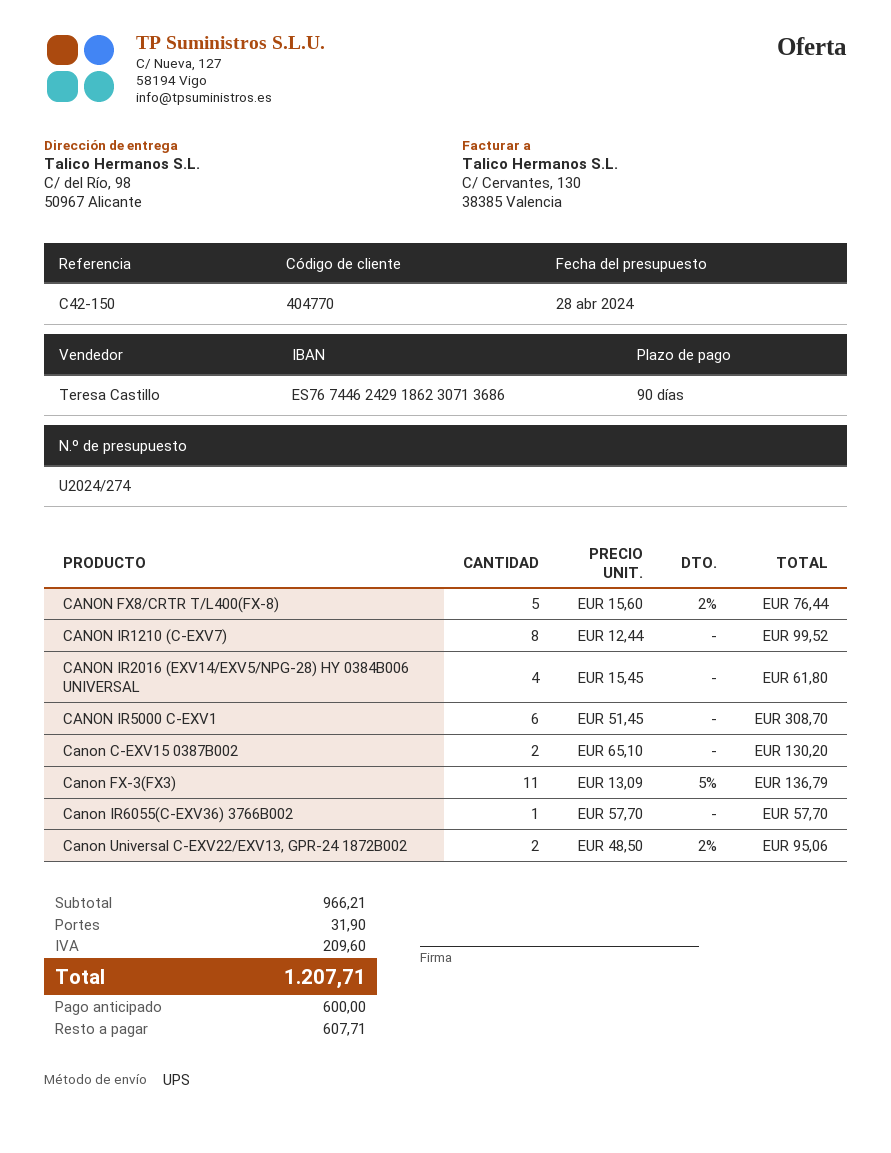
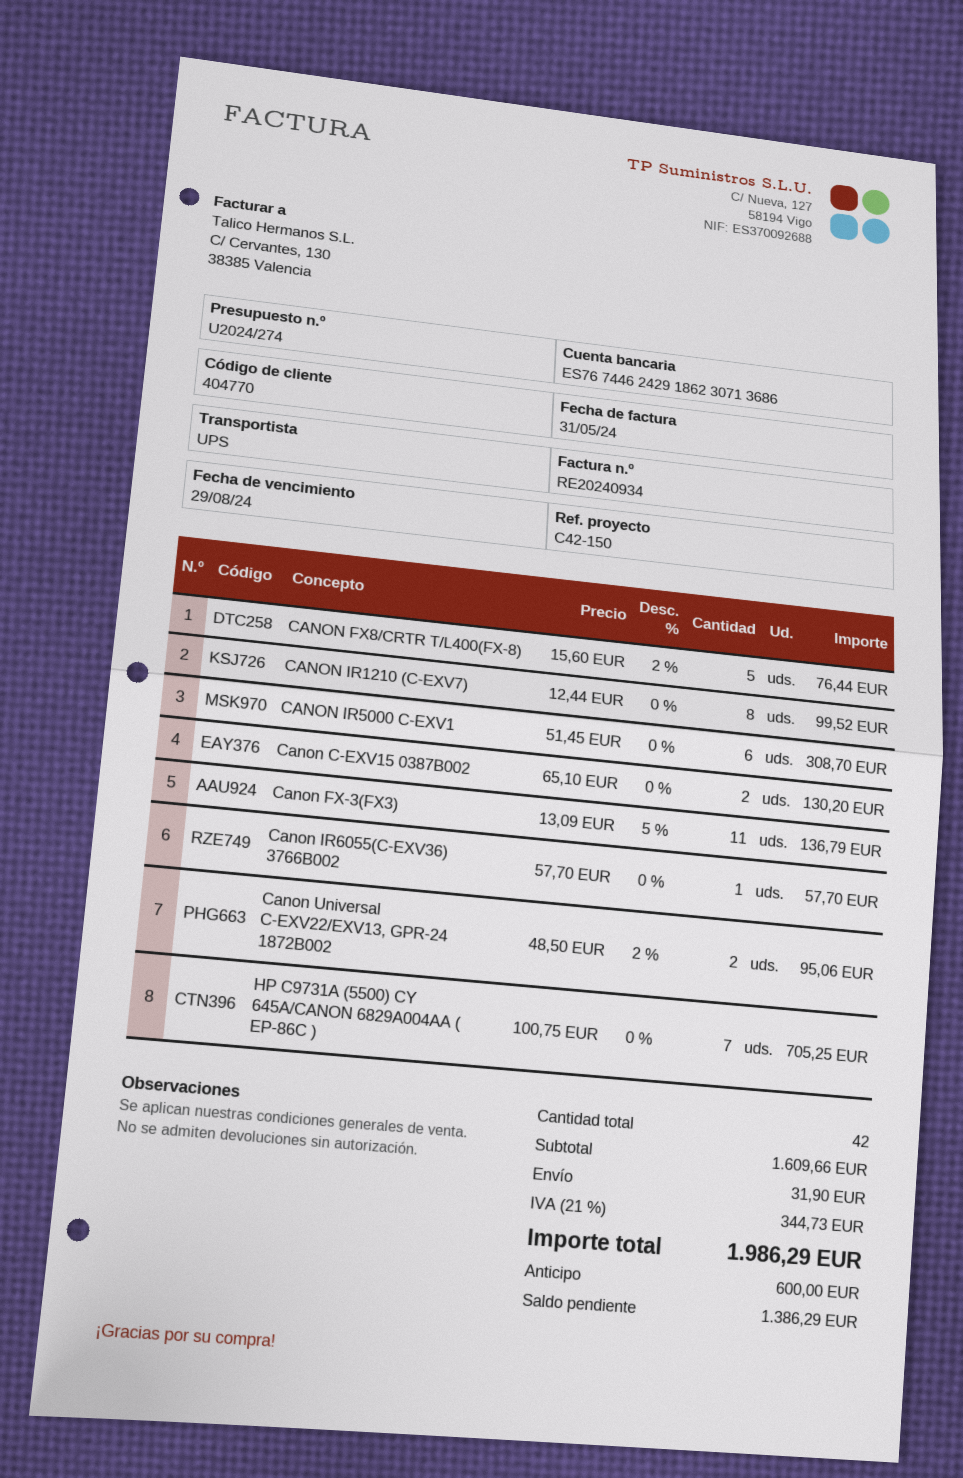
CANON IR2016 (EXV14/EXV5/NPG-28) HY 0384B006 UNIVERSAL: 4 x 15.45 = 61.80 -> none
HP C9731A (5500) CY 645A/CANON 6829A004AA ( EP-86C ): none -> 7 x 100.75 = 705.25
subtotal: 966.21 -> 1609.66
tax: 209.60 -> 344.73
total: 1207.71 -> 1986.29
balance: 607.71 -> 1386.29

